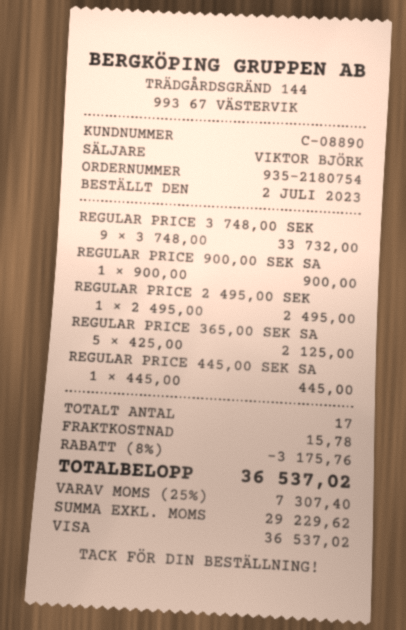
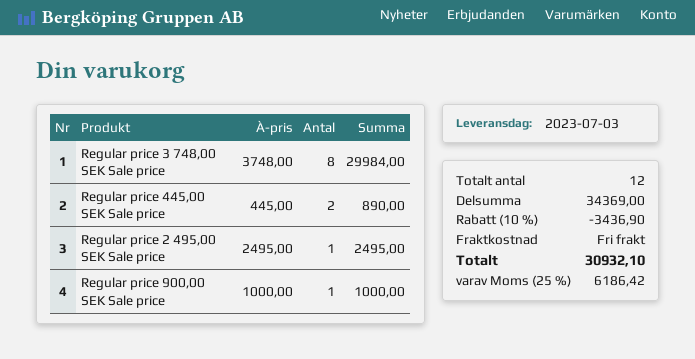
REGULAR PRICE 3 748,00 SEK: 9 x 3748.00 = 33732.00 -> 8 x 3748.00 = 29984.00
REGULAR PRICE 900,00 SEK SA: 1 x 900.00 = 900.00 -> 1 x 1000.00 = 1000.00
REGULAR PRICE 365,00 SEK SA: 5 x 425.00 = 2125.00 -> none
REGULAR PRICE 445,00 SEK SA: 1 x 445.00 = 445.00 -> 2 x 445.00 = 890.00
total quantity: 17 -> 12
discount: 8% = 3175.76 -> 10% = 3436.90
shipping: 15.78 -> 0.00
tax: 25% = 7307.40 -> 25% = 6186.42
total: 36537.02 -> 30932.10

